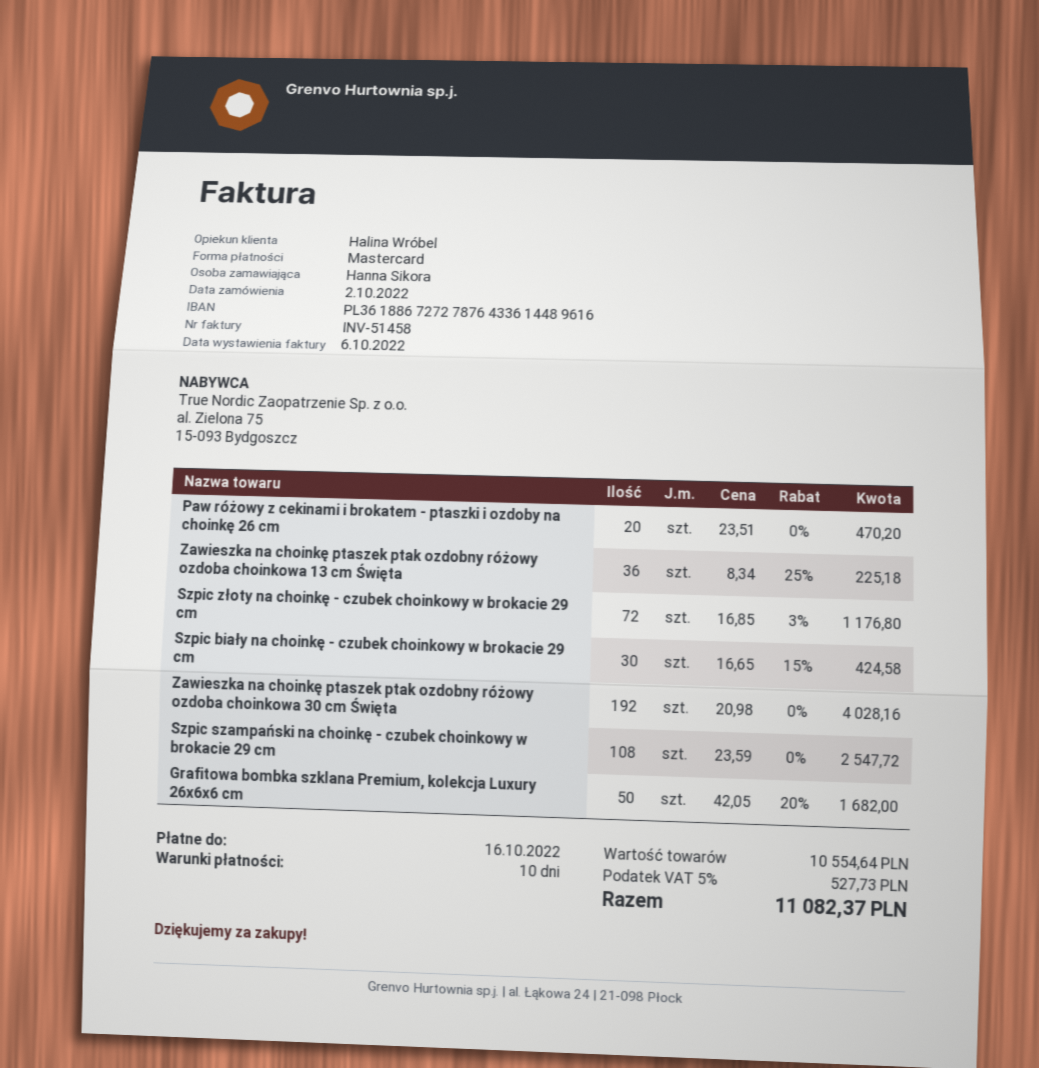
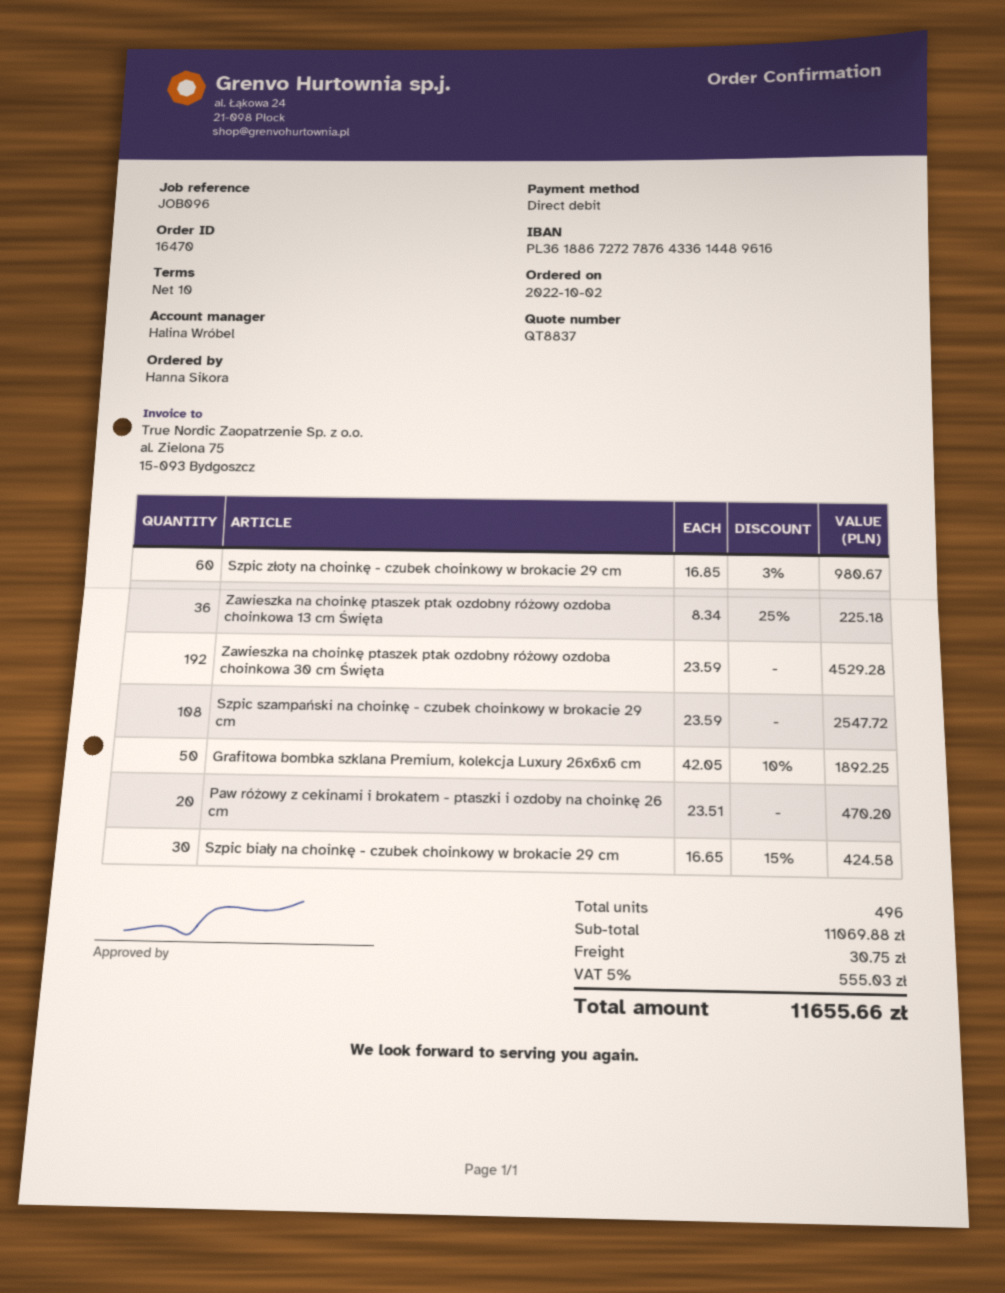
payment method: Mastercard -> direct debit
Szpic złoty na choinkę - czubek choinkowy w brokacie 29 cm: 72 x 16.85 - 3% = 1176.80 -> 60 x 16.85 - 3% = 980.67
Zawieszka na choinkę ptaszek ptak ozdobny różowy ozdoba choinkowa 30 cm Święta: 192 x 20.98 = 4028.16 -> 192 x 23.59 = 4529.28
Grafitowa bombka szklana Premium, kolekcja Luxury 26x6x6 cm: 50 x 42.05 - 20% = 1682.00 -> 50 x 42.05 - 10% = 1892.25
subtotal: 10554.64 -> 11069.88
shipping: none -> 30.75
tax: 5% = 527.73 -> 5% = 555.03
total: 11082.37 -> 11655.66

